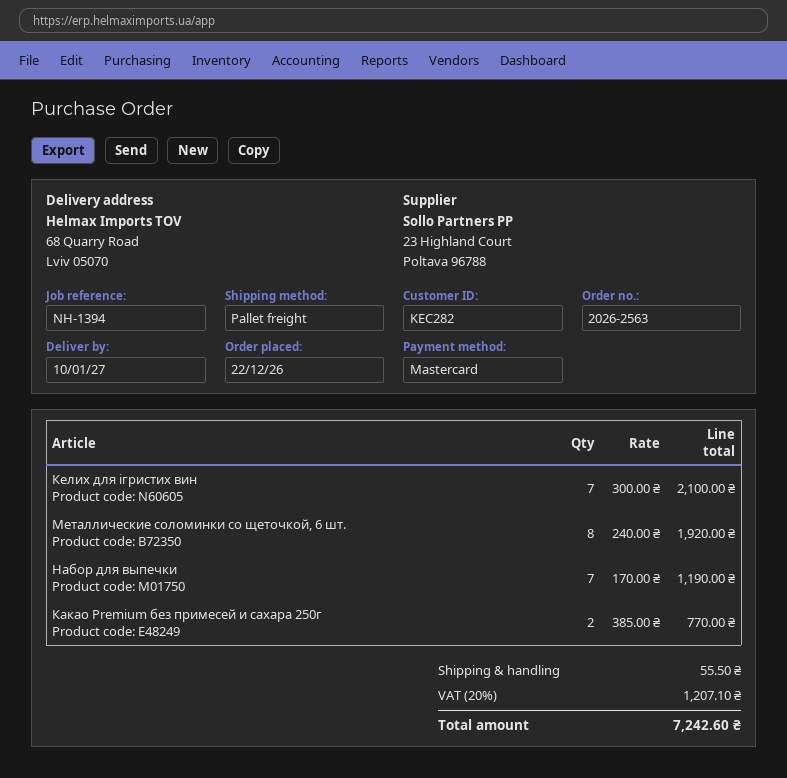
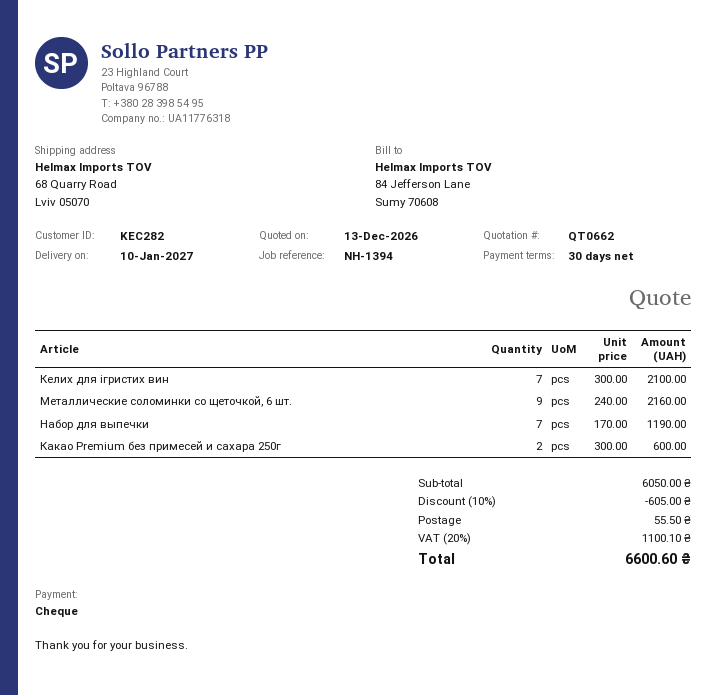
payment method: Mastercard -> cheque
Металлические соломинки со щеточкой, 6 шт.: 8 x 240.00 = 1920.00 -> 9 x 240.00 = 2160.00
Какао Premium без примесей и сахара 250г: 2 x 385.00 = 770.00 -> 2 x 300.00 = 600.00
discount: none -> 10% = 605.00
tax: 20% = 1207.10 -> 20% = 1100.10
total: 7242.60 -> 6600.60

